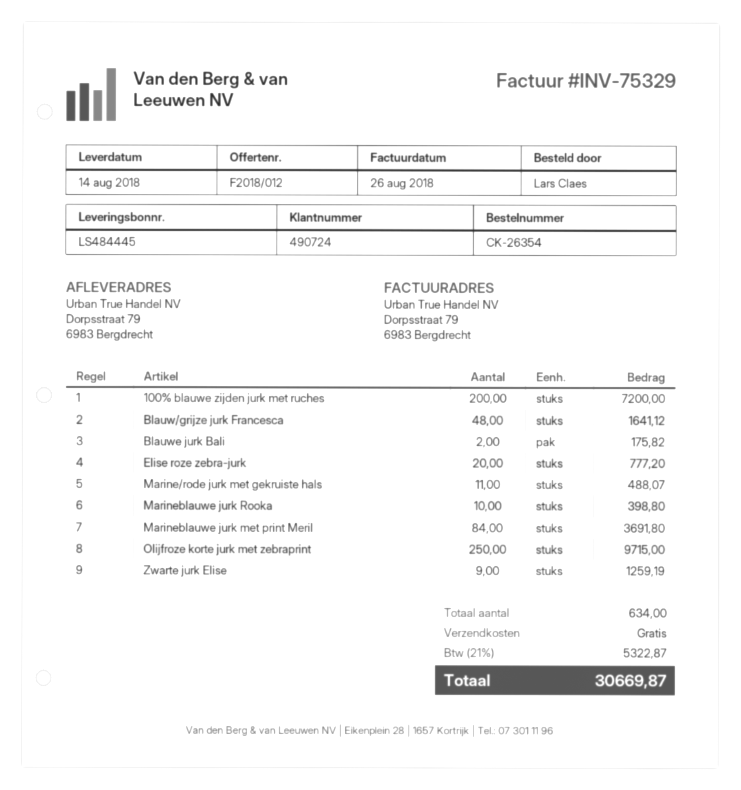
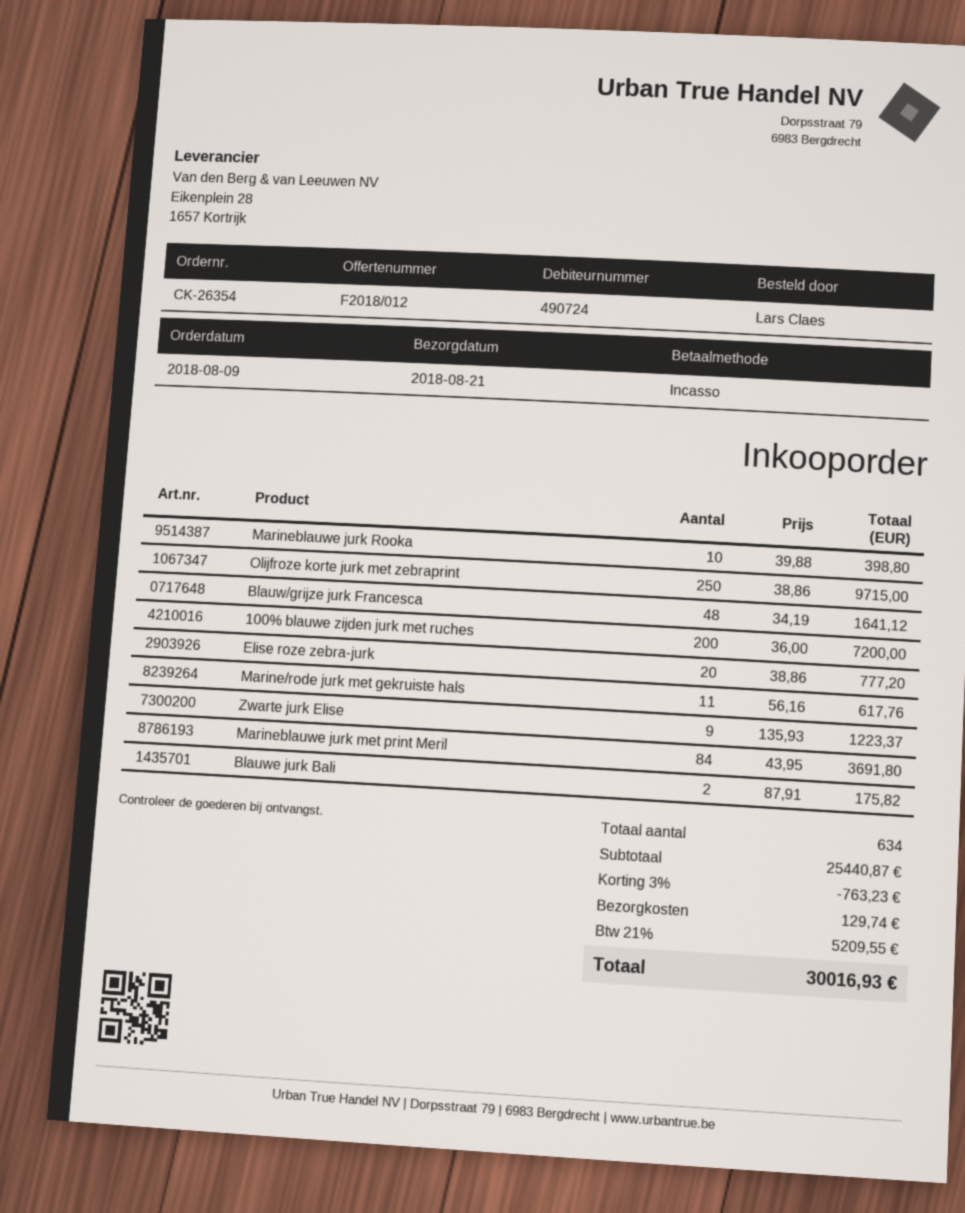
delivery date: 2018-08-14 -> 2018-08-21
Marine/rode jurk met gekruiste hals: 11 for 488.07 -> 11 for 617.76
Zwarte jurk Elise: 9 for 1259.19 -> 9 for 1223.37
discount: none -> 3% = 763.23
shipping: 0.00 -> 129.74
tax: 21% = 5322.87 -> 21% = 5209.55
total: 30669.87 -> 30016.93

